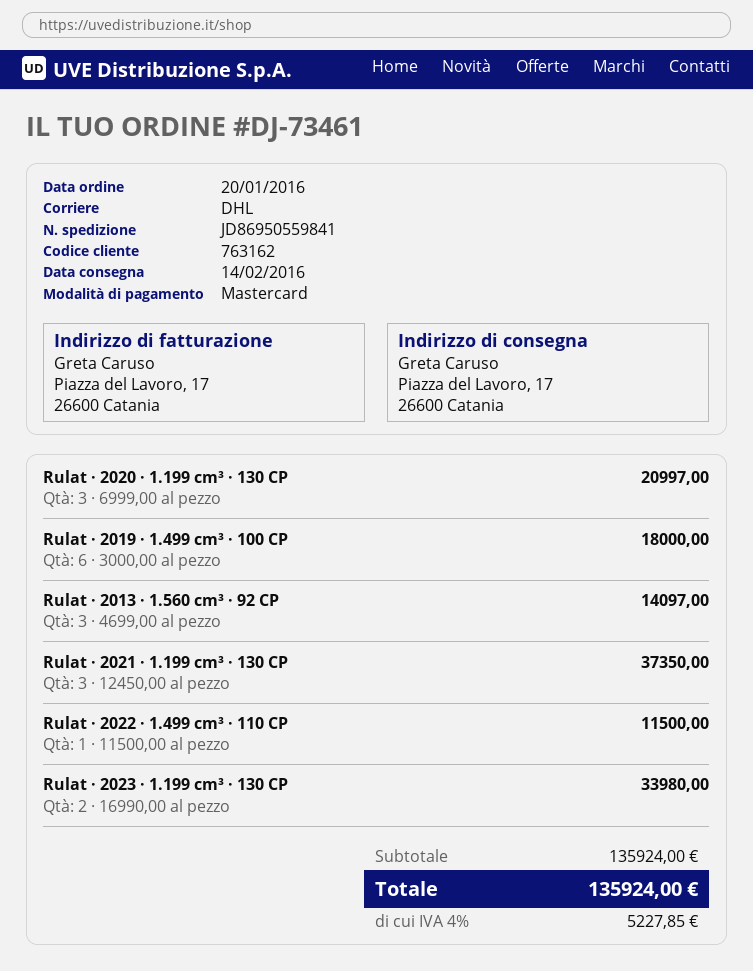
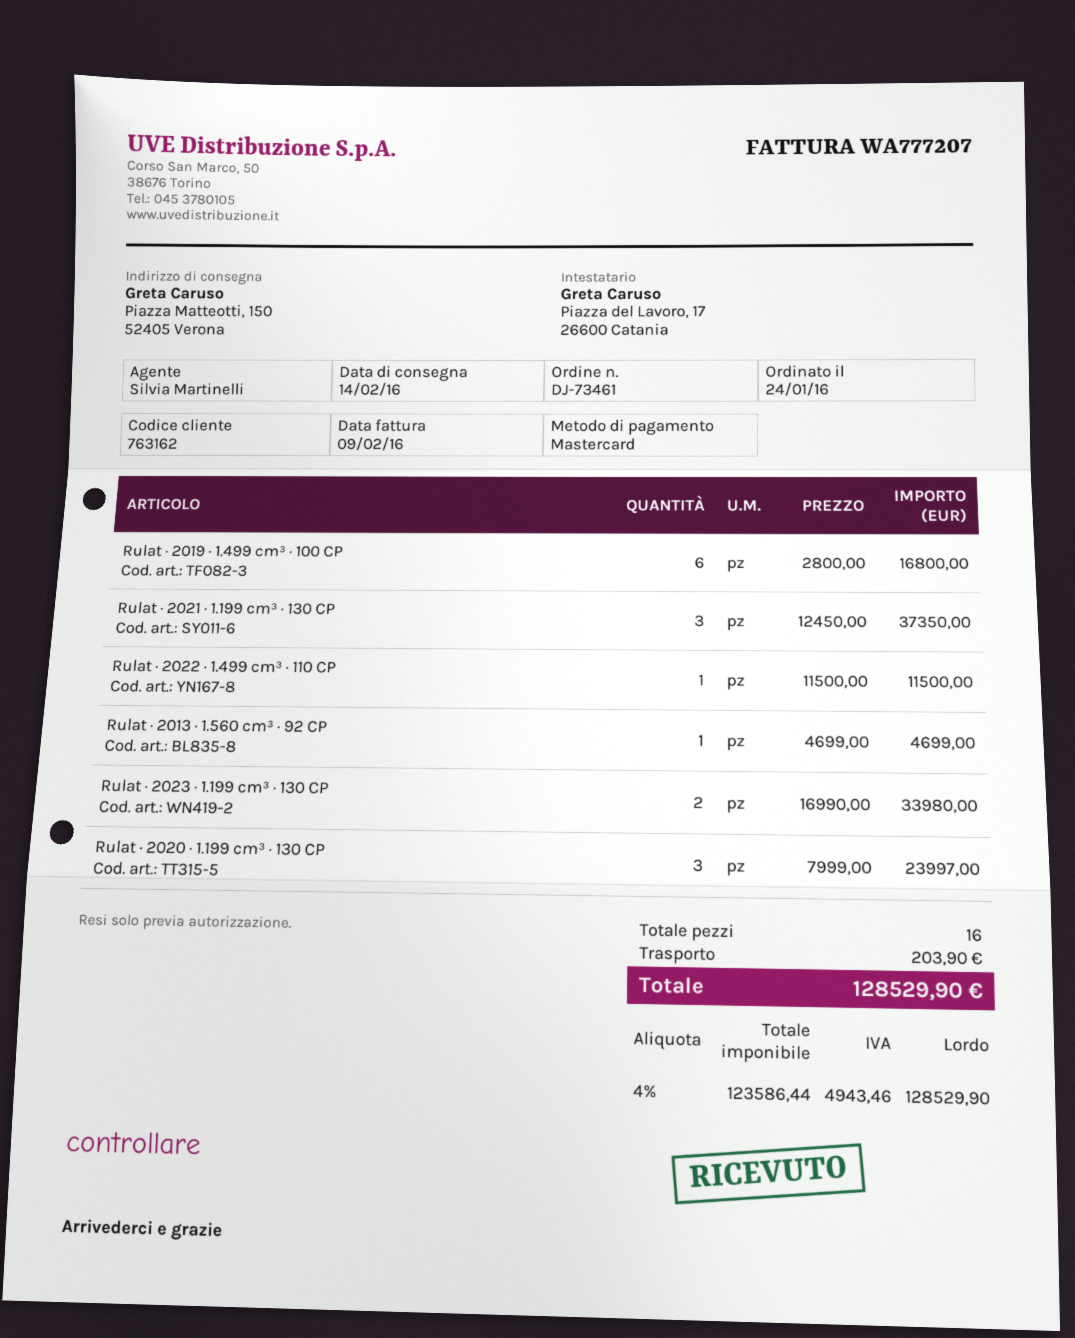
order date: 2016-01-20 -> 2016-01-24
ship to: Piazza del Lavoro, 17, 26600 Catania -> Piazza Matteotti, 150, 52405 Verona
Rulat · 2020 · 1.199 cm³ · 130 CP: 3 x 6999.00 = 20997.00 -> 3 x 7999.00 = 23997.00
Rulat · 2019 · 1.499 cm³ · 100 CP: 6 x 3000.00 = 18000.00 -> 6 x 2800.00 = 16800.00
Rulat · 2013 · 1.560 cm³ · 92 CP: 3 x 4699.00 = 14097.00 -> 1 x 4699.00 = 4699.00
shipping: none -> 203.90
tax: 4% = 5227.85 -> 4% = 4943.46
total: 135924.00 -> 128529.90

